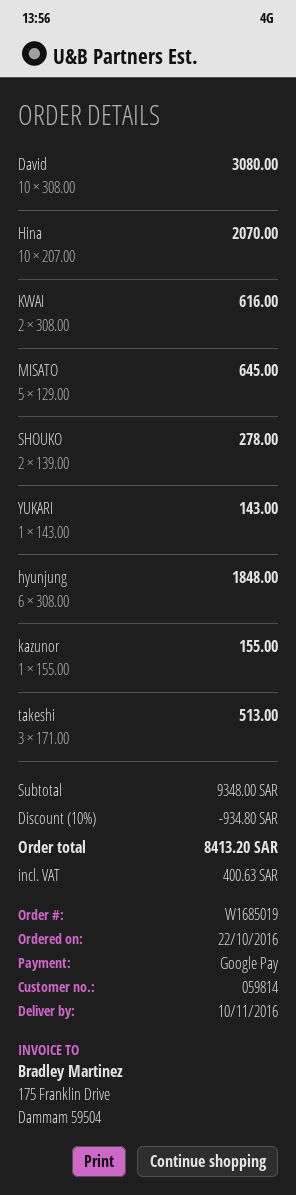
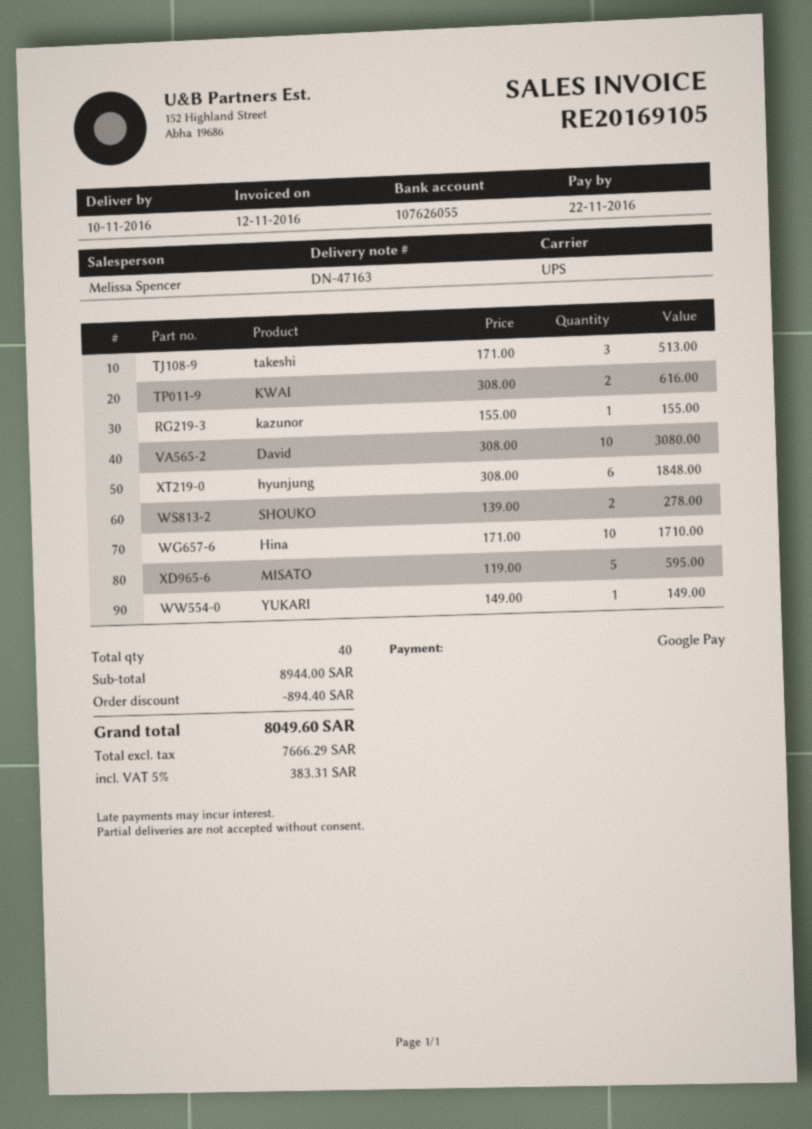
Hina: 10 x 207.00 = 2070.00 -> 10 x 171.00 = 1710.00
MISATO: 5 x 129.00 = 645.00 -> 5 x 119.00 = 595.00
YUKARI: 1 x 143.00 = 143.00 -> 1 x 149.00 = 149.00
subtotal: 9348.00 -> 8944.00
discount: 934.80 -> 894.40
tax: 400.63 -> 383.31
total: 8413.20 -> 8049.60

